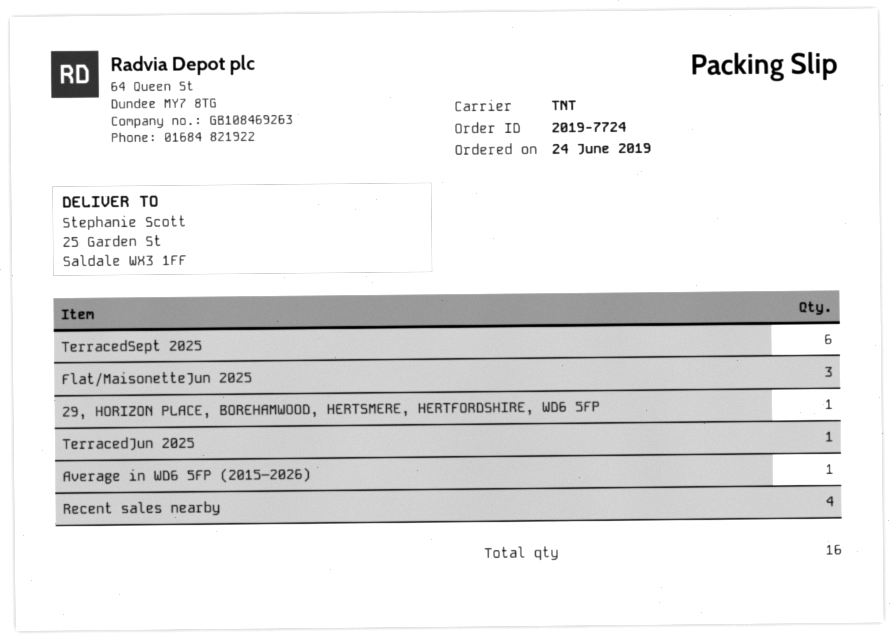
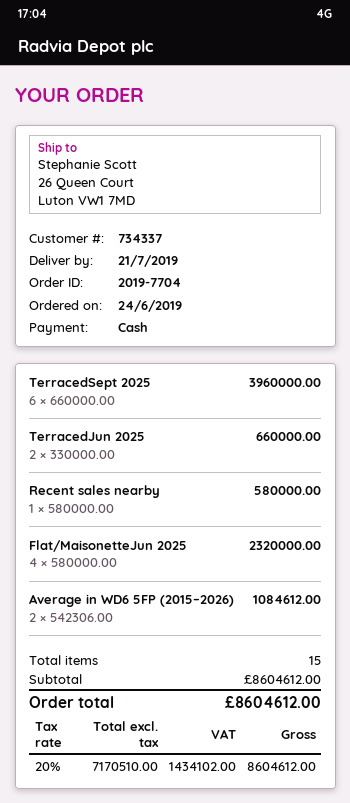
order number: 2019-7724 -> 2019-7704
ship to: 25 Garden St, Saldale WX3 1FF -> 26 Queen Court, Luton VW1 7MD
Flat/MaisonetteJun 2025: 3 -> 4
29, HORIZON PLACE, BOREHAMWOOD, HERTSMERE, HERTFORDSHIRE, WD6 5FP: 1 -> none
TerracedJun 2025: 1 -> 2
Average in WD6 5FP (2015–2026): 1 -> 2
Recent sales nearby: 4 -> 1
total quantity: 16 -> 15

